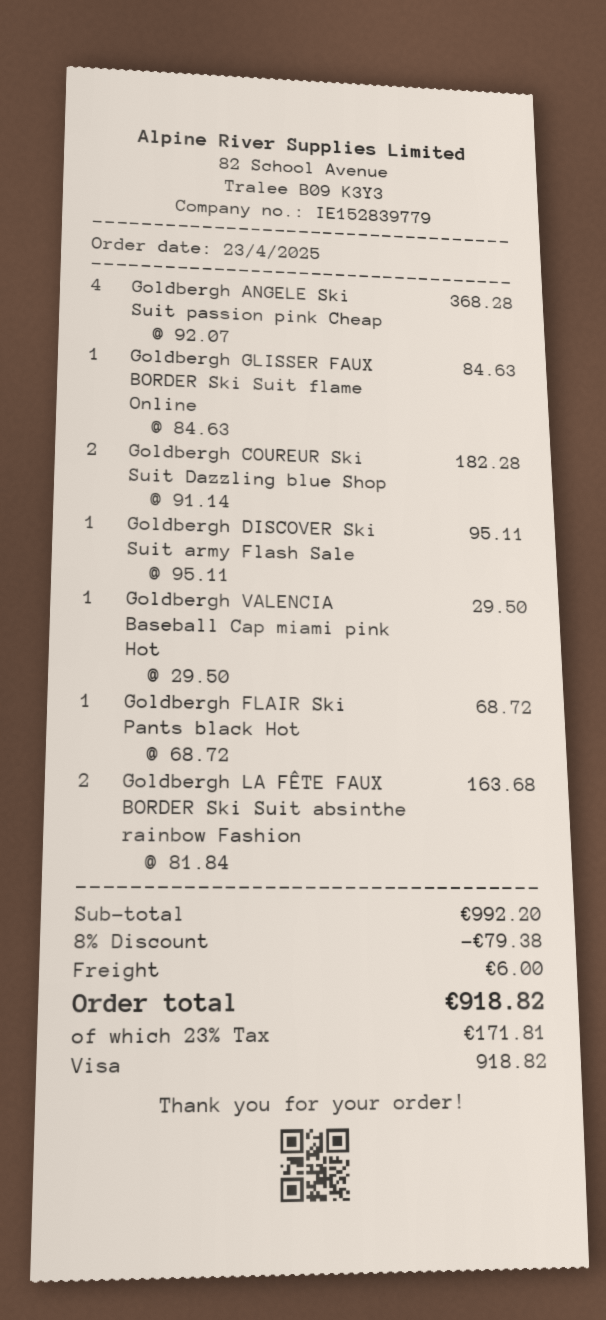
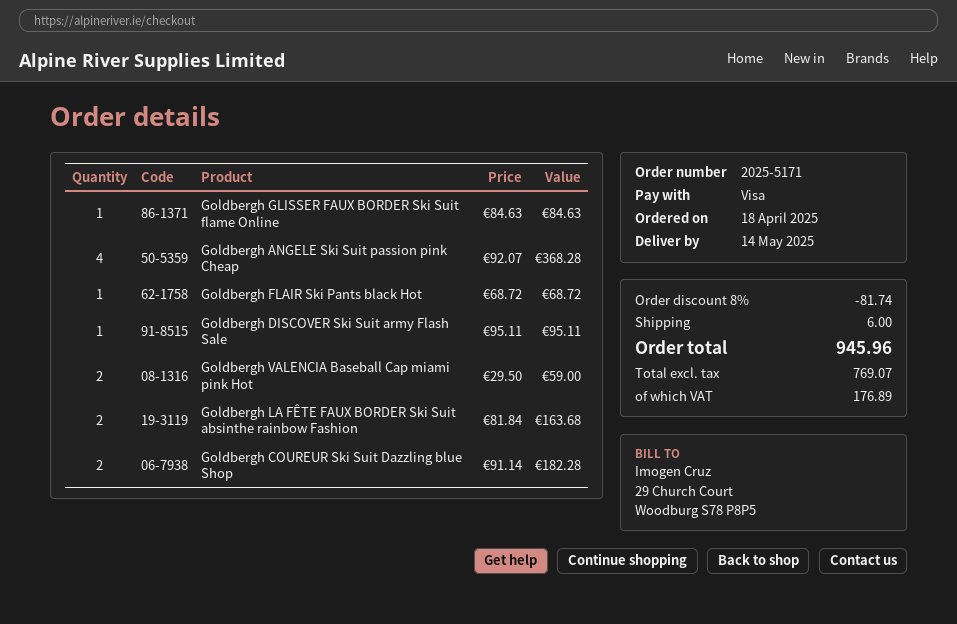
order date: 2025-04-23 -> 2025-04-18
Goldbergh VALENCIA Baseball Cap miami pink Hot: 1 x 29.50 = 29.50 -> 2 x 29.50 = 59.00
discount: 8% = 79.38 -> 8% = 81.74
tax: 171.81 -> 176.89
total: 918.82 -> 945.96

